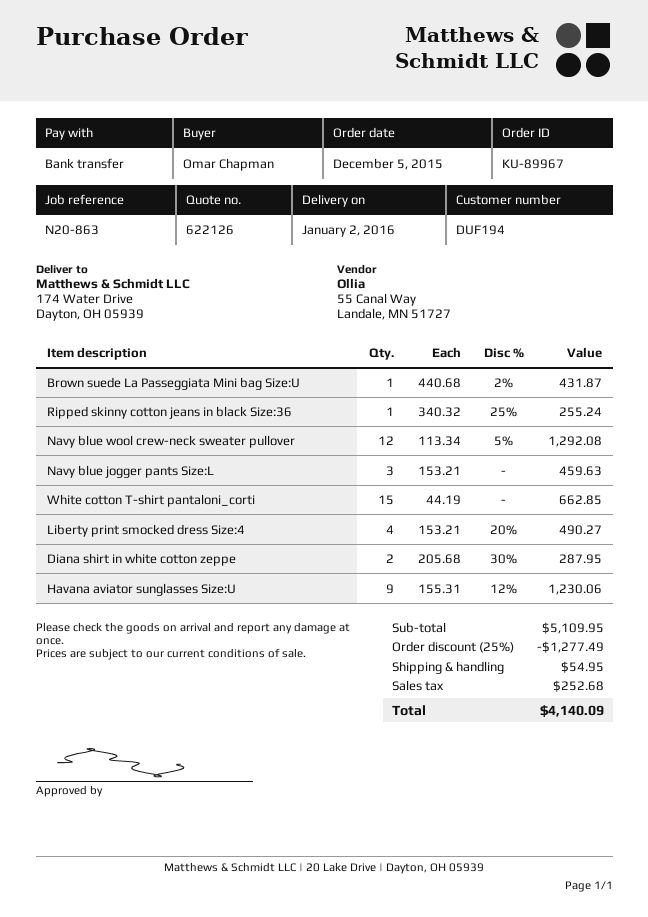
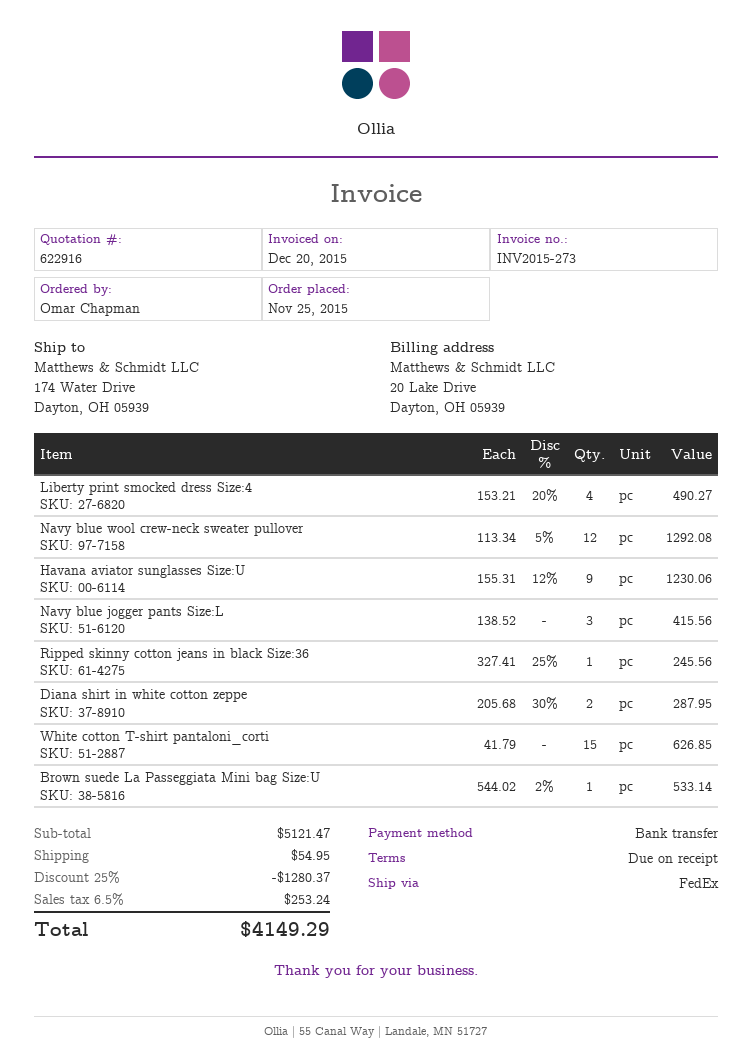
quote number: 622126 -> 622916
order date: 2015-12-05 -> 2015-11-25
Brown suede La Passeggiata Mini bag Size:U: 1 x 440.68 - 2% = 431.87 -> 1 x 544.02 - 2% = 533.14
Ripped skinny cotton jeans in black Size:36: 1 x 340.32 - 25% = 255.24 -> 1 x 327.41 - 25% = 245.56
Navy blue jogger pants Size:L: 3 x 153.21 = 459.63 -> 3 x 138.52 = 415.56
White cotton T-shirt pantaloni_corti: 15 x 44.19 = 662.85 -> 15 x 41.79 = 626.85
subtotal: 5109.95 -> 5121.47
discount: 25% = 1277.49 -> 25% = 1280.37
tax: 252.68 -> 253.24
total: 4140.09 -> 4149.29

